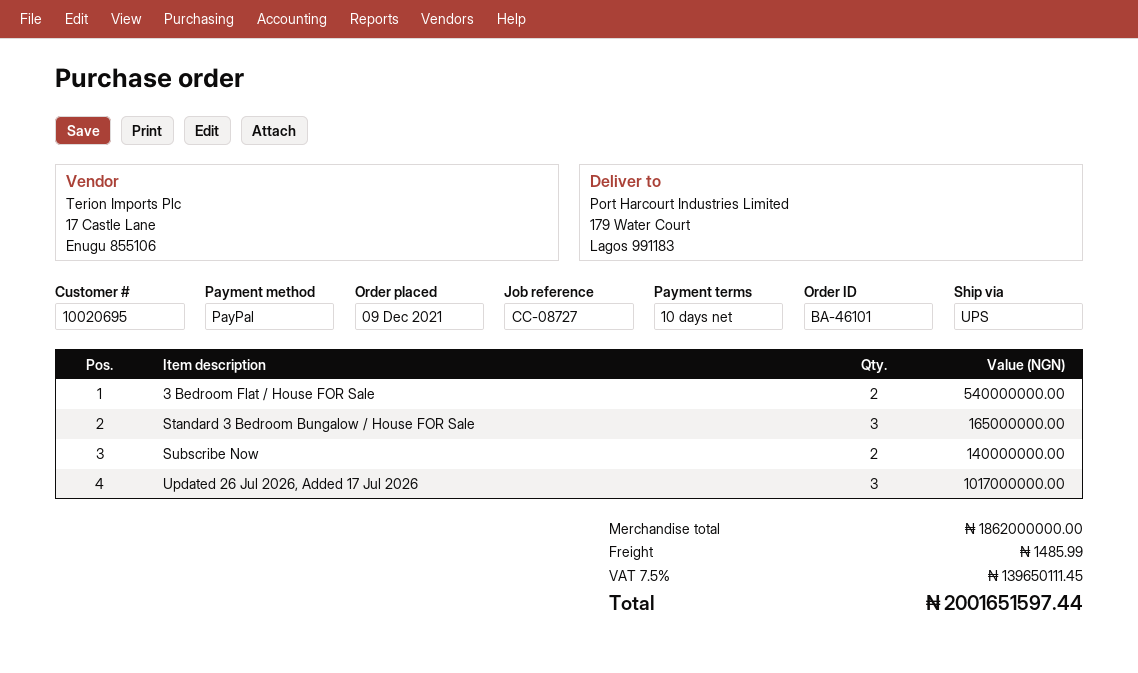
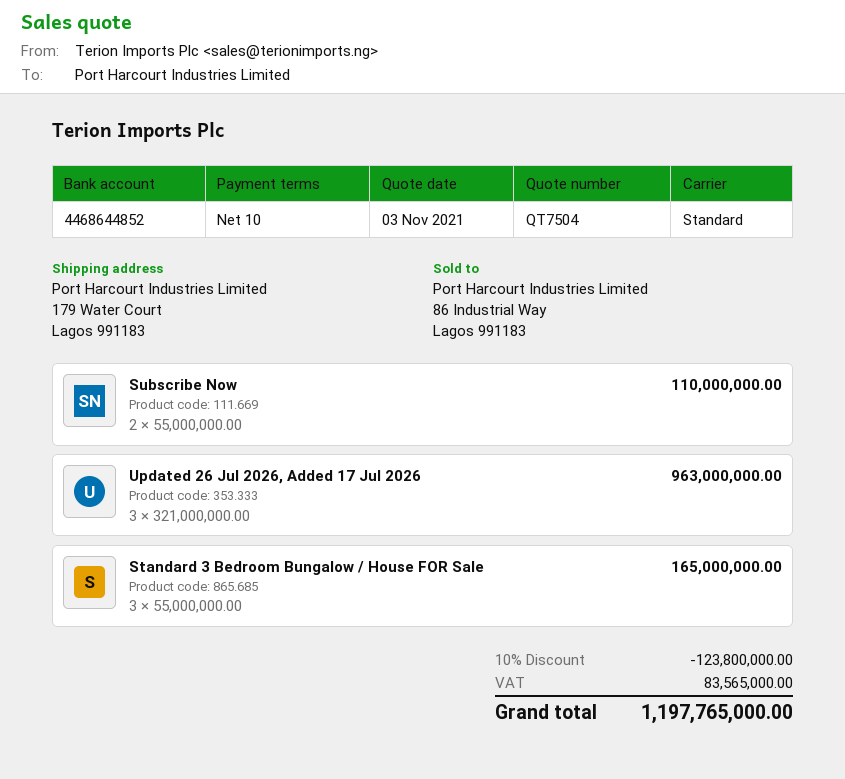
shipping method: UPS -> standard
3 Bedroom Flat / House FOR Sale: 2 for 540000000.00 -> none
Subscribe Now: 2 for 140000000.00 -> 2 for 110000000.00
Updated 26 Jul 2026, Added 17 Jul 2026: 3 for 1017000000.00 -> 3 for 963000000.00
discount: none -> 10% = 123800000.00
shipping: 1485.99 -> none
tax: 139650111.45 -> 83565000.00
total: 2001651597.44 -> 1197765000.00

